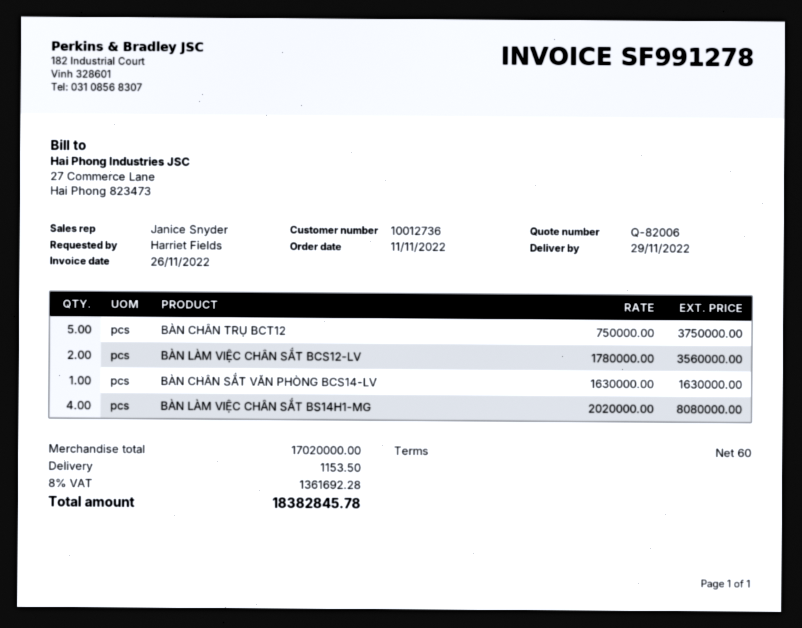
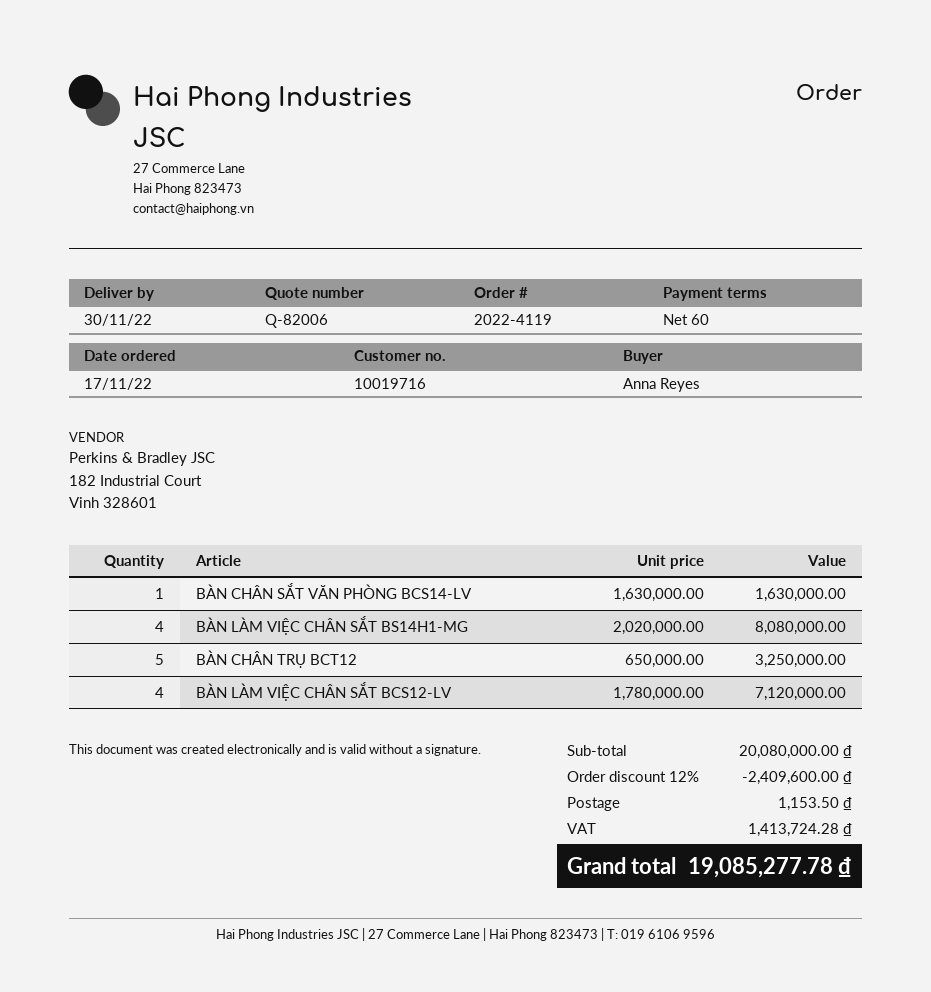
order date: 2022-11-11 -> 2022-11-17
delivery date: 2022-11-29 -> 2022-11-30
customer number: 10012736 -> 10019716
ordered by: Harriet Fields -> Anna Reyes
BÀN CHÂN TRỤ BCT12: 5 x 750000.00 = 3750000.00 -> 5 x 650000.00 = 3250000.00
BÀN LÀM VIỆC CHÂN SẮT BCS12-LV: 2 x 1780000.00 = 3560000.00 -> 4 x 1780000.00 = 7120000.00
subtotal: 17020000.00 -> 20080000.00
discount: none -> 12% = 2409600.00
tax: 1361692.28 -> 1413724.28
total: 18382845.78 -> 19085277.78

